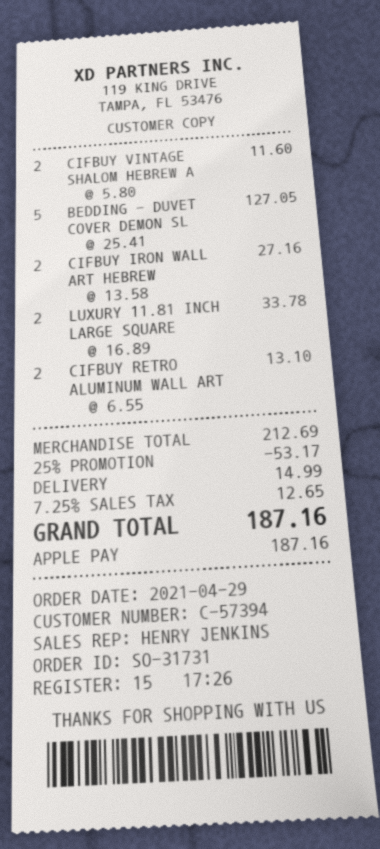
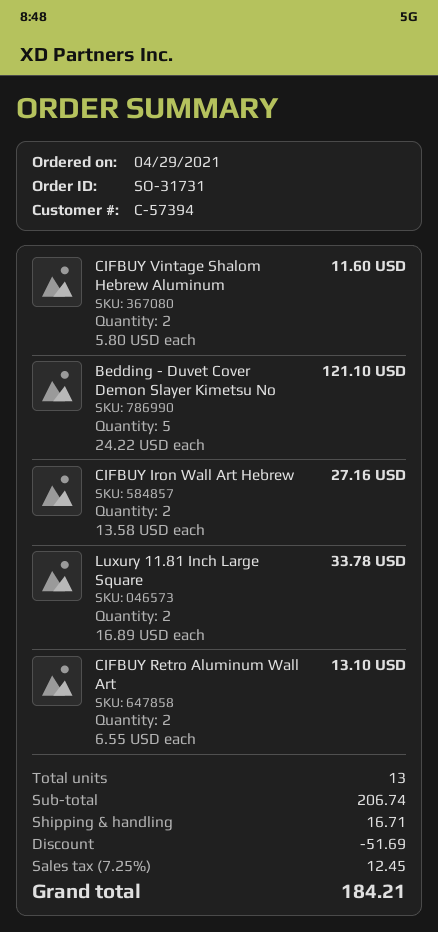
BEDDING - DUVET COVER DEMON SL: 5 x 25.41 = 127.05 -> 5 x 24.22 = 121.10
subtotal: 212.69 -> 206.74
discount: 53.17 -> 51.69
shipping: 14.99 -> 16.71
tax: 7.25% = 12.65 -> 7.25% = 12.45
total: 187.16 -> 184.21

